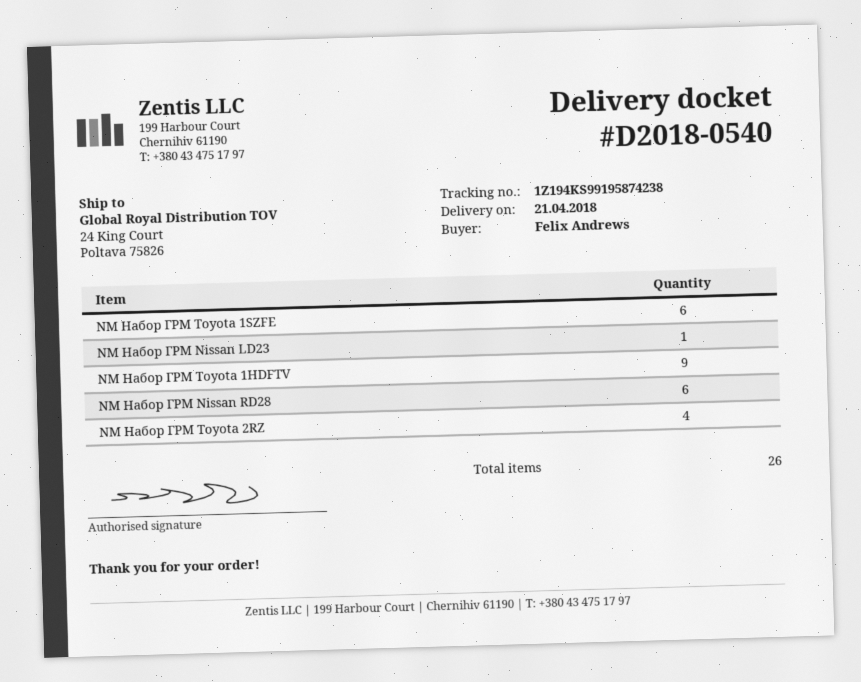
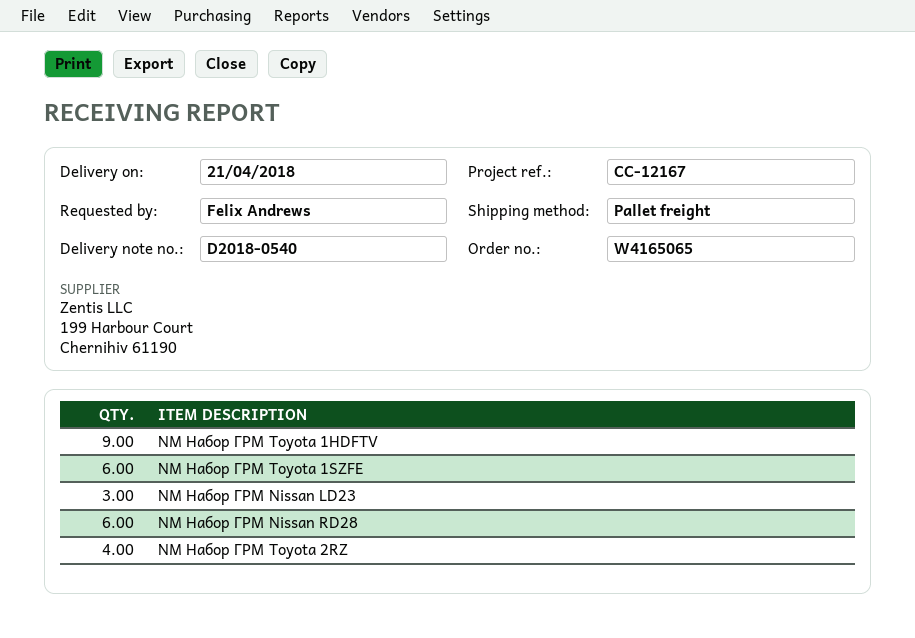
NM Набор ГРМ Nissan LD23: 1 -> 3

